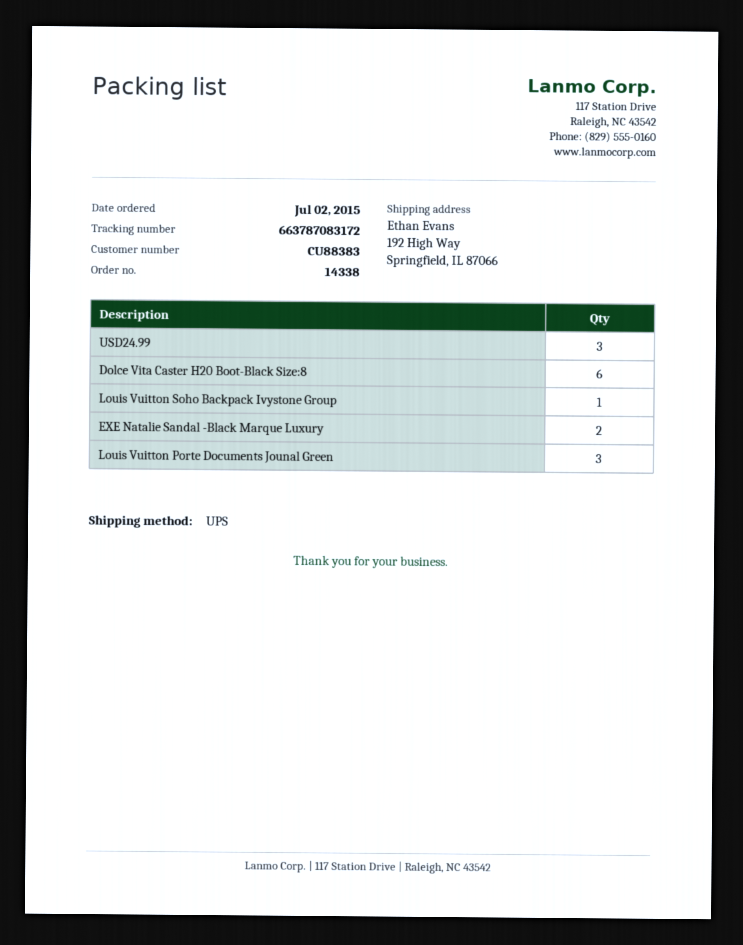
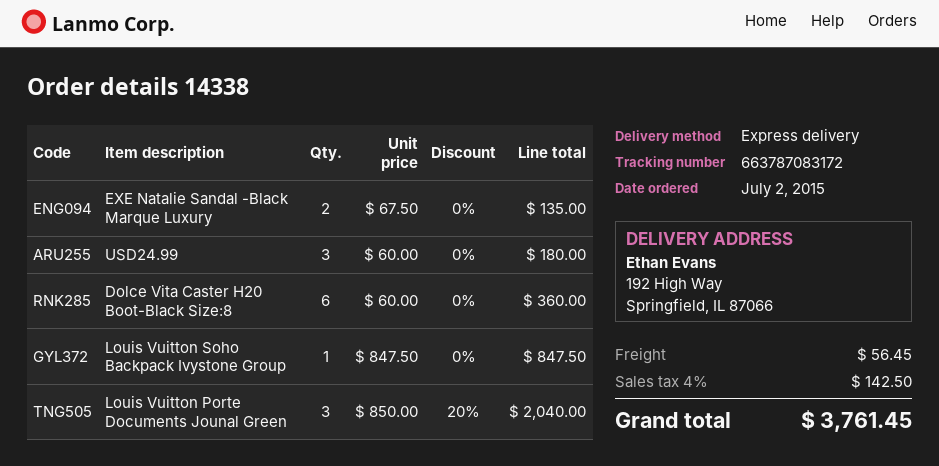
shipping method: UPS -> express

